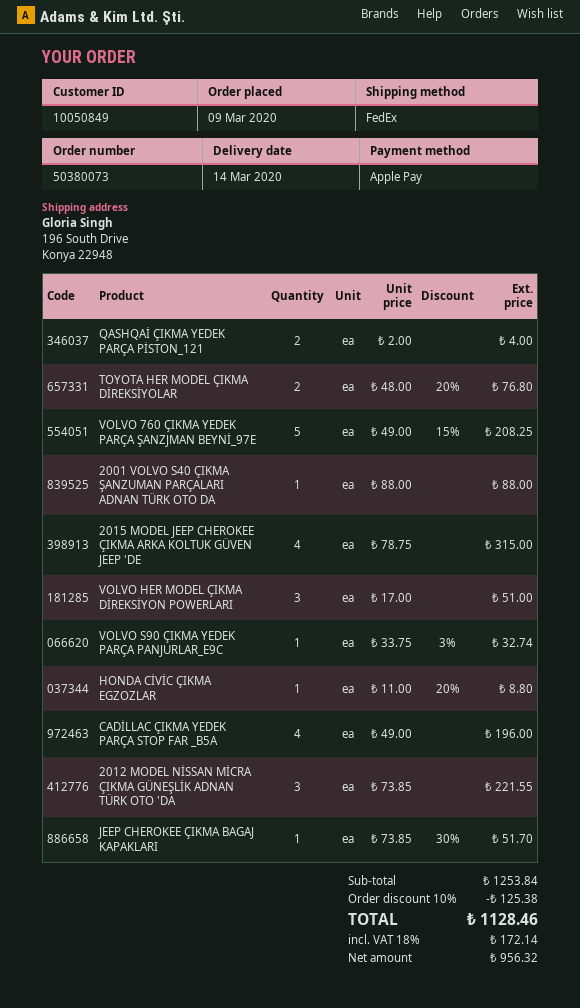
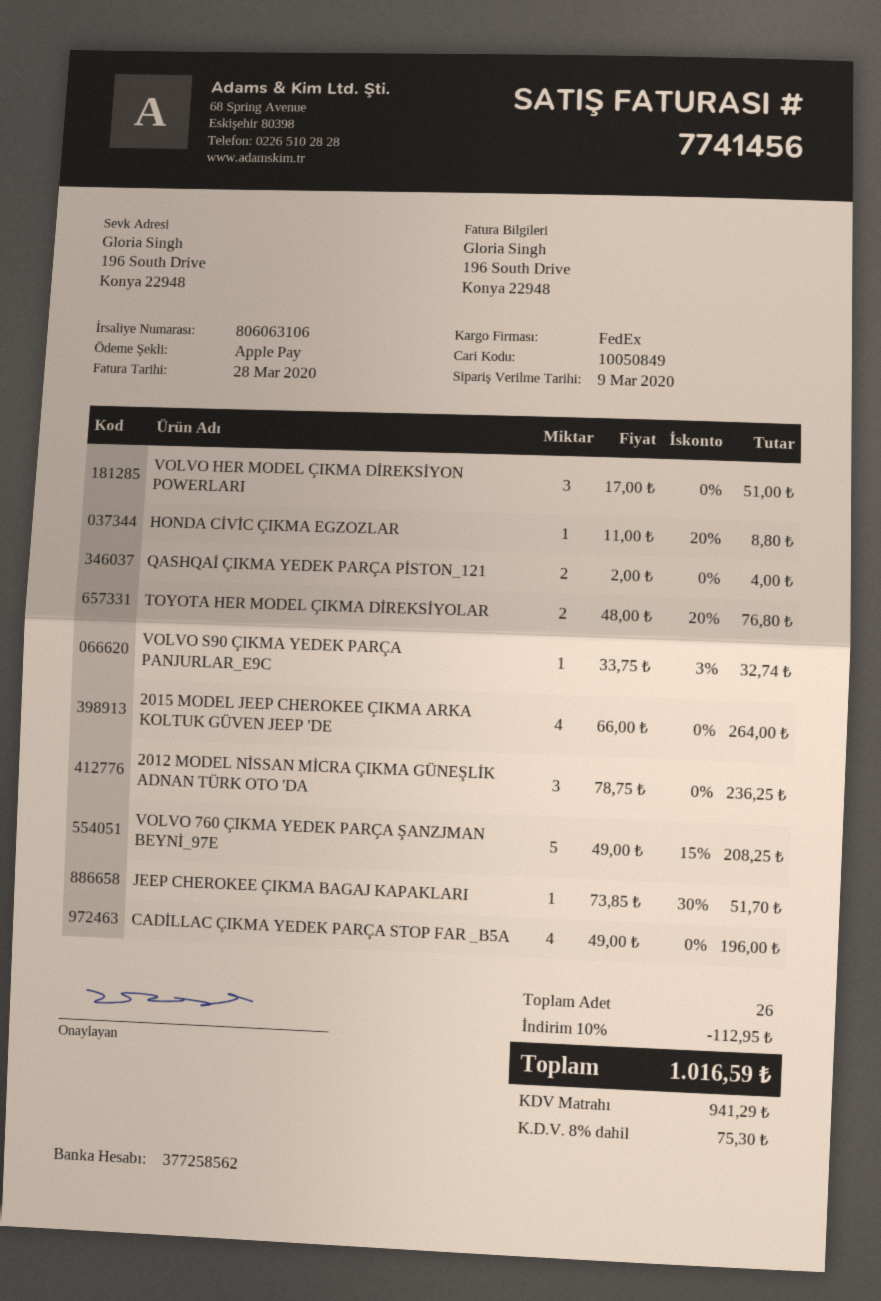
2001 VOLVO S40 ÇIKMA ŞANZUMAN PARÇALARI ADNAN TÜRK OTO DA: 1 x 88.00 = 88.00 -> none
2015 MODEL JEEP CHEROKEE ÇIKMA ARKA KOLTUK GÜVEN JEEP 'DE: 4 x 78.75 = 315.00 -> 4 x 66.00 = 264.00
2012 MODEL NİSSAN MİCRA ÇIKMA GÜNEŞLİK ADNAN TÜRK OTO 'DA: 3 x 73.85 = 221.55 -> 3 x 78.75 = 236.25
discount: 10% = 125.38 -> 10% = 112.95
net: 956.32 -> 941.29
tax: 18% = 172.14 -> 8% = 75.30
total: 1128.46 -> 1016.59

